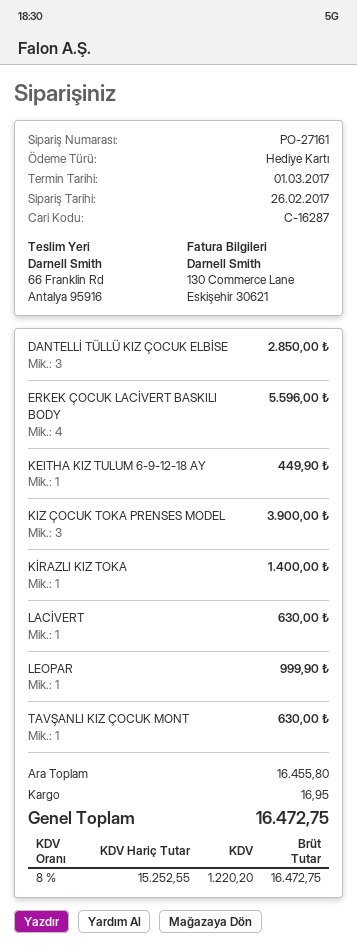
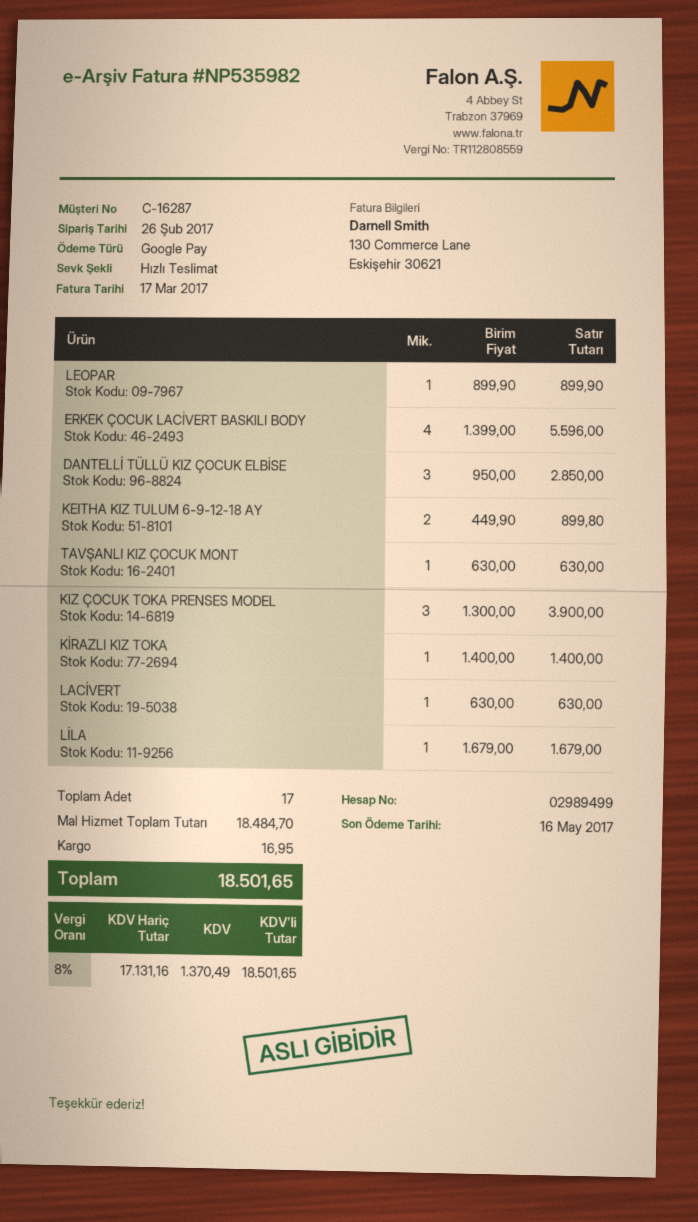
payment method: gift card -> Google Pay
KEITHA KIZ TULUM 6-9-12-18 AY: 1 for 449.90 -> 2 for 899.80
LEOPAR: 1 for 999.90 -> 1 for 899.90
LİLA: none -> 1 for 1679.00
subtotal: 16455.80 -> 18484.70
net: 15252.55 -> 17131.16
tax: 8% = 1220.20 -> 8% = 1370.49
total: 16472.75 -> 18501.65

